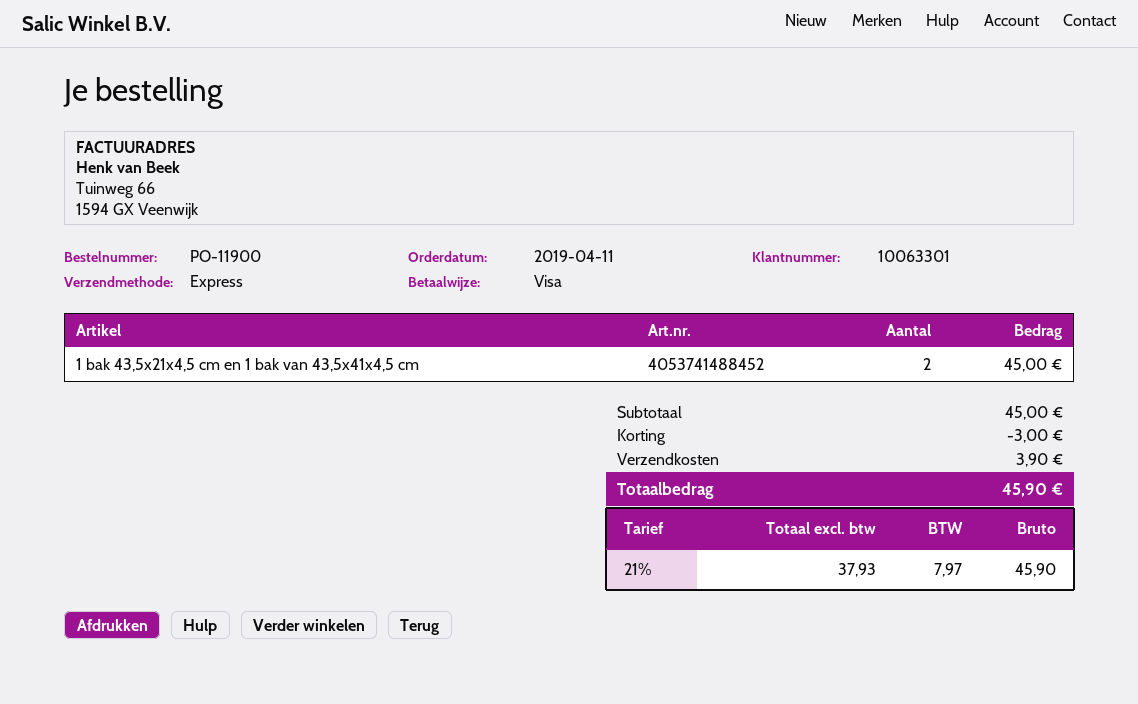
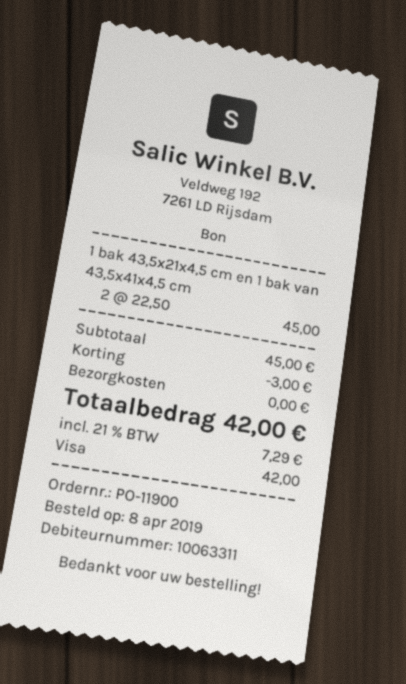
order date: 2019-04-11 -> 2019-04-08
customer number: 10063301 -> 10063311
shipping: 3.90 -> 0.00
tax: 21% = 7.97 -> 21% = 7.29
total: 45.90 -> 42.00

